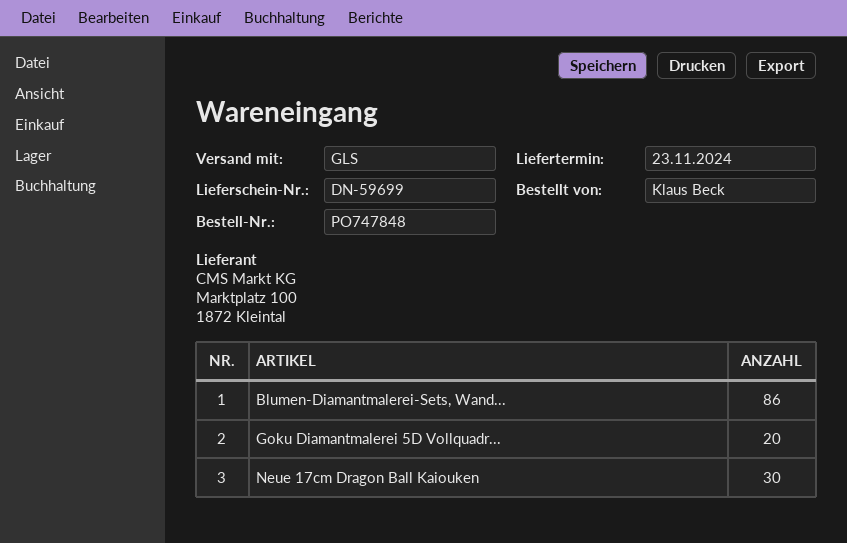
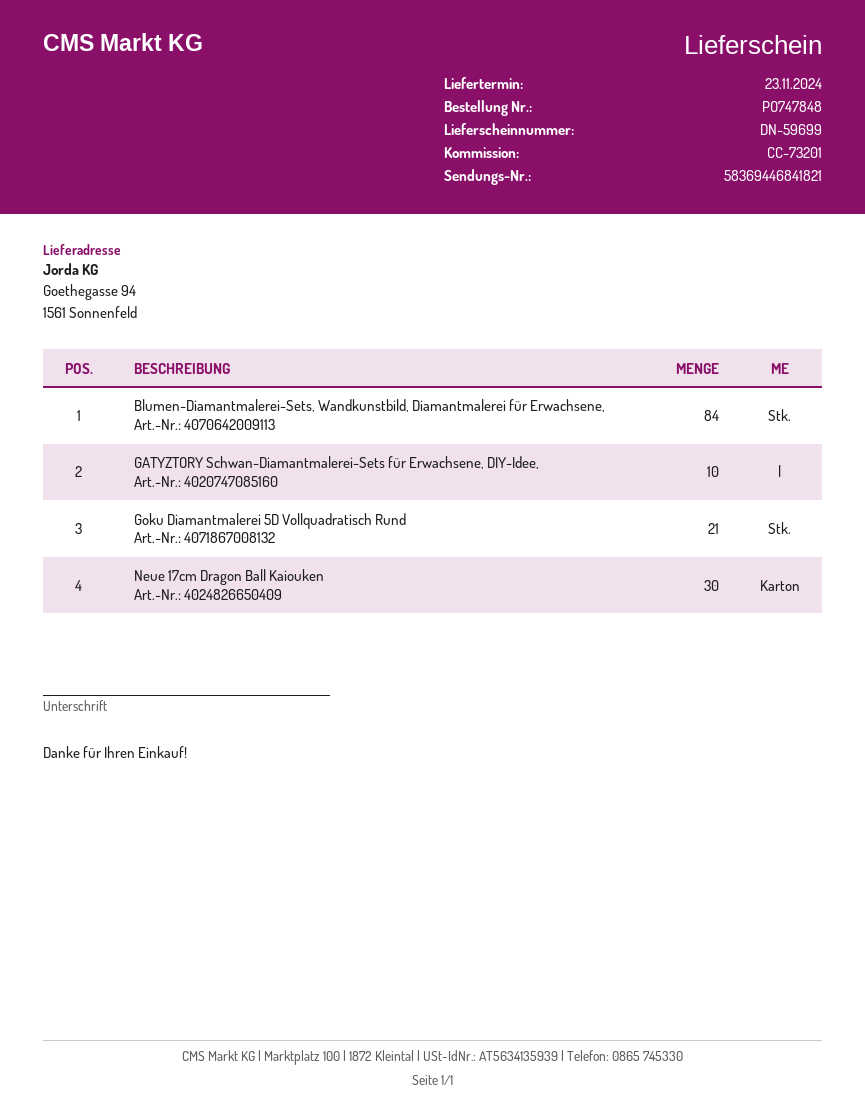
Blumen-Diamantmalerei-Sets, Wand...: 86 -> 84
Goku Diamantmalerei 5D Vollquadr...: 20 -> 21
GATYZTORY Schwan-Diamantmalerei-Sets für Erwachsene, DIY-Idee,: none -> 10

